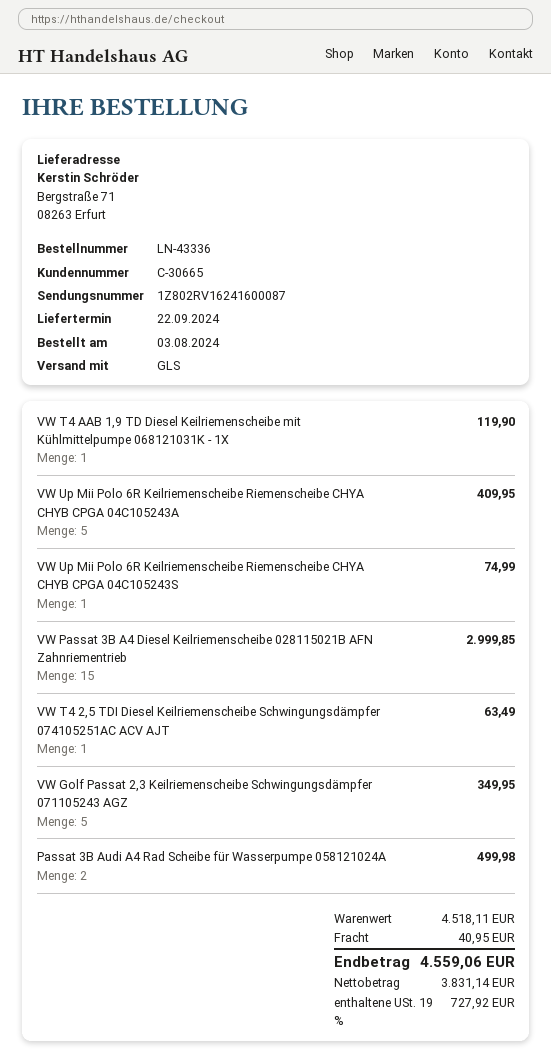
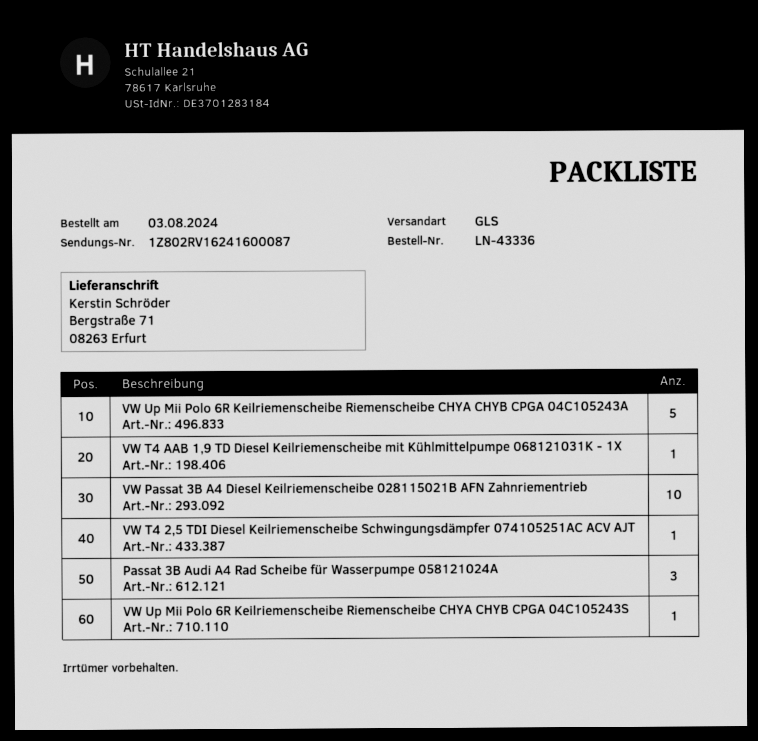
VW Passat 3B A4 Diesel Keilriemenscheibe 028115021B AFN Zahnriementrieb: 15 -> 10
VW Golf Passat 2,3 Keilriemenscheibe Schwingungsdämpfer 071105243 AGZ: 5 -> none
Passat 3B Audi A4 Rad Scheibe für Wasserpumpe 058121024A: 2 -> 3

